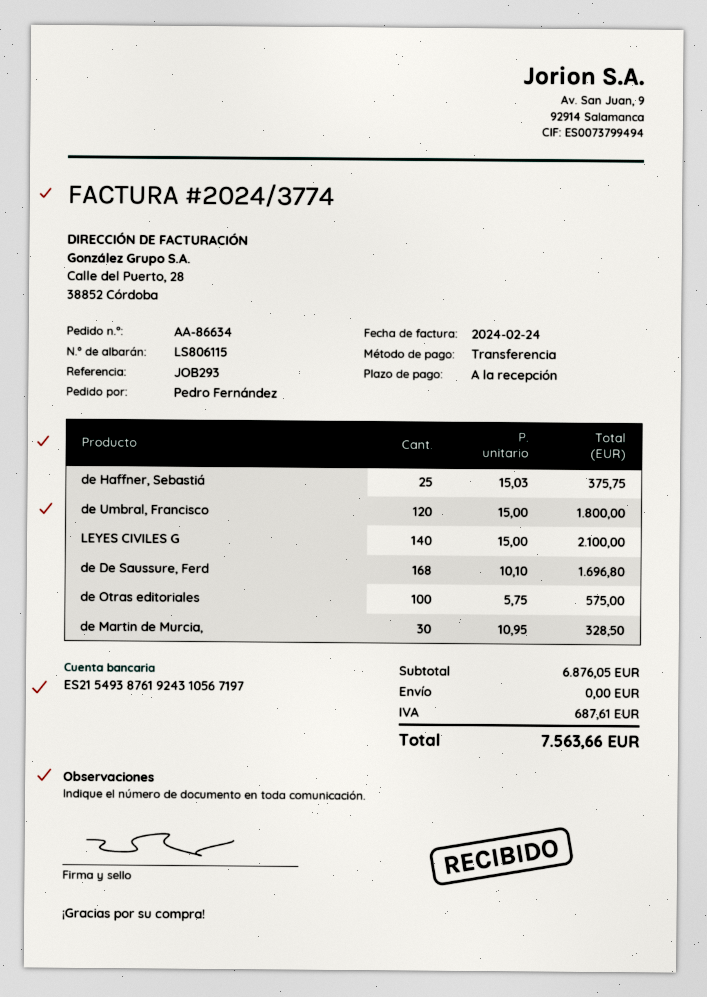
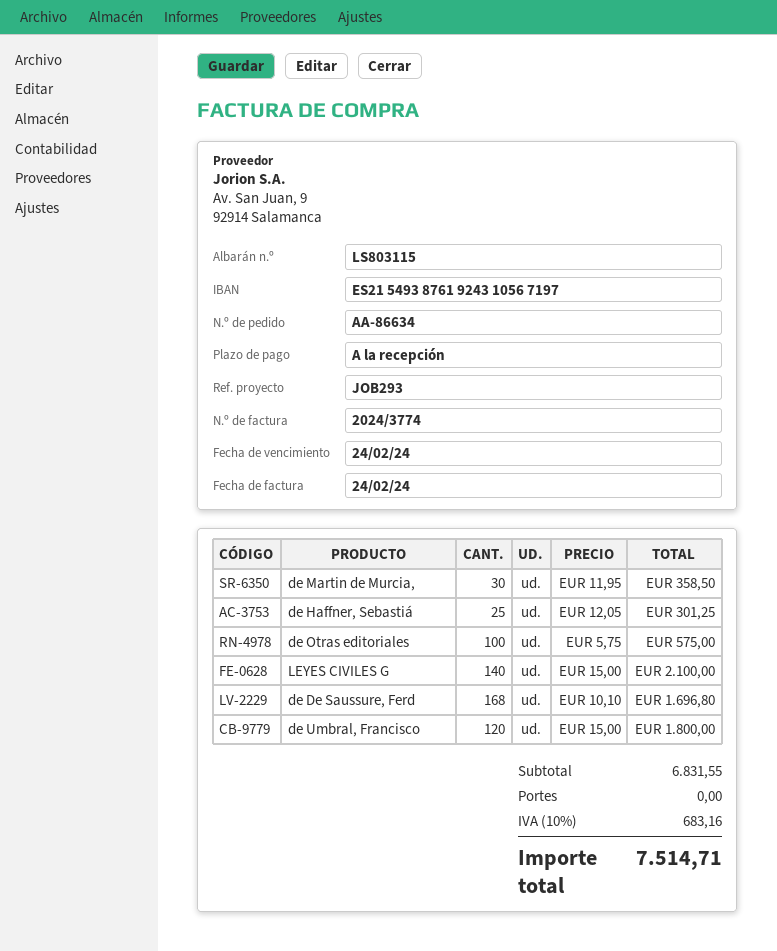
delivery note number: LS806115 -> LS803115
de Haffner, Sebastiá: 25 x 15.03 = 375.75 -> 25 x 12.05 = 301.25
de Martin de Murcia,: 30 x 10.95 = 328.50 -> 30 x 11.95 = 358.50
subtotal: 6876.05 -> 6831.55
tax: 687.61 -> 683.16
total: 7563.66 -> 7514.71

